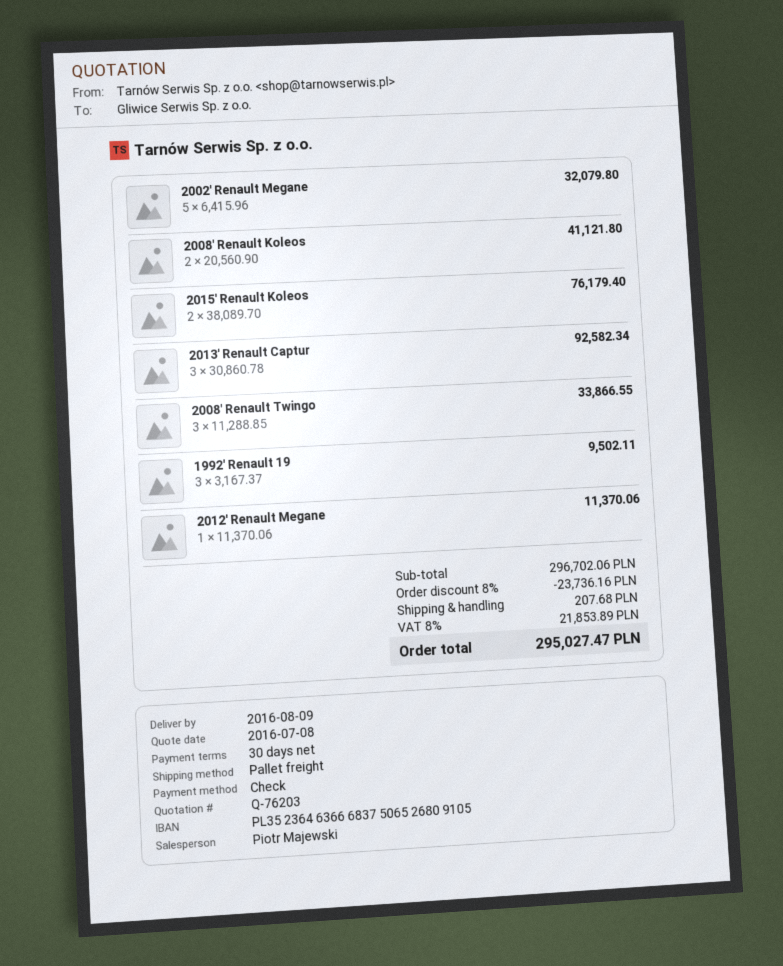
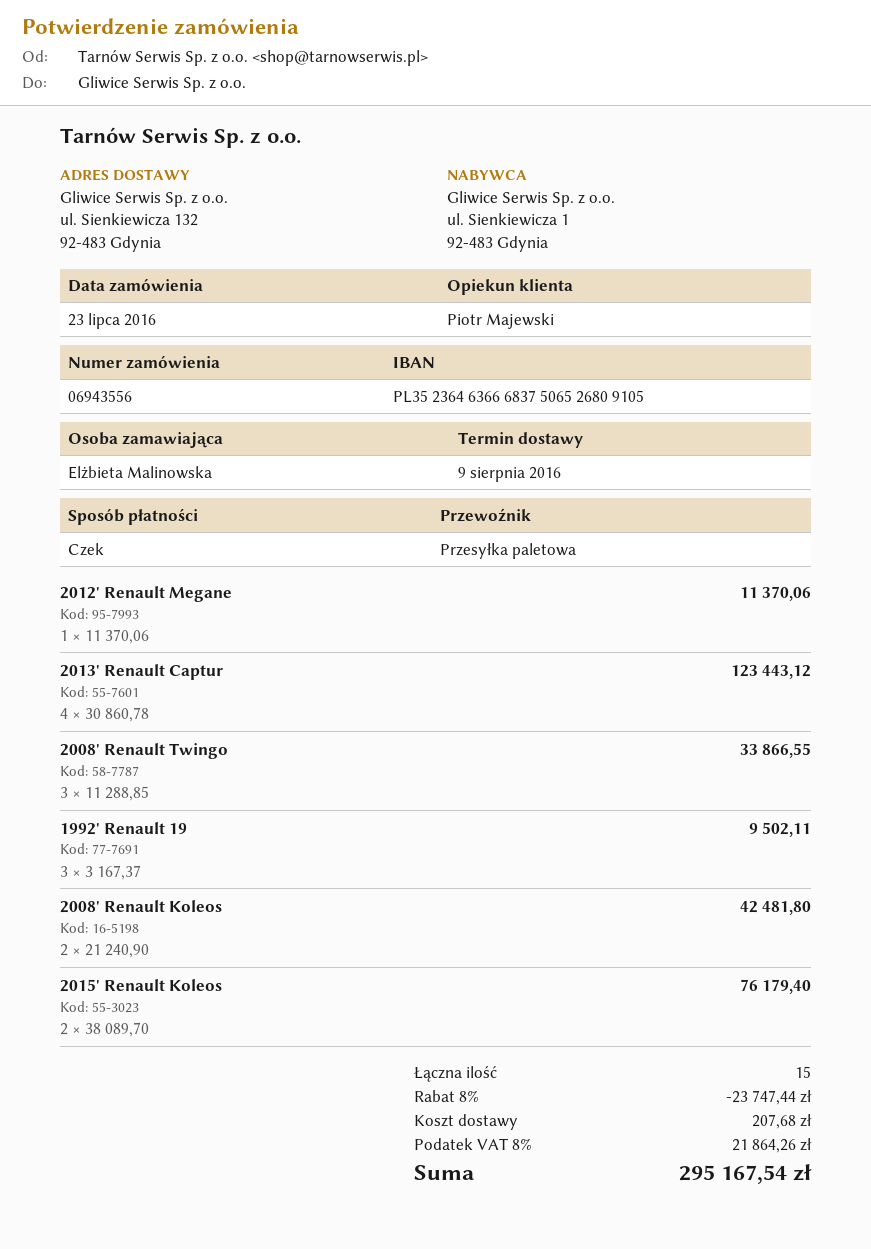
2002' Renault Megane: 5 x 6415.96 = 32079.80 -> none
2008' Renault Koleos: 2 x 20560.90 = 41121.80 -> 2 x 21240.90 = 42481.80
2013' Renault Captur: 3 x 30860.78 = 92582.34 -> 4 x 30860.78 = 123443.12
discount: 8% = 23736.16 -> 8% = 23747.44
tax: 8% = 21853.89 -> 8% = 21864.26
total: 295027.47 -> 295167.54

